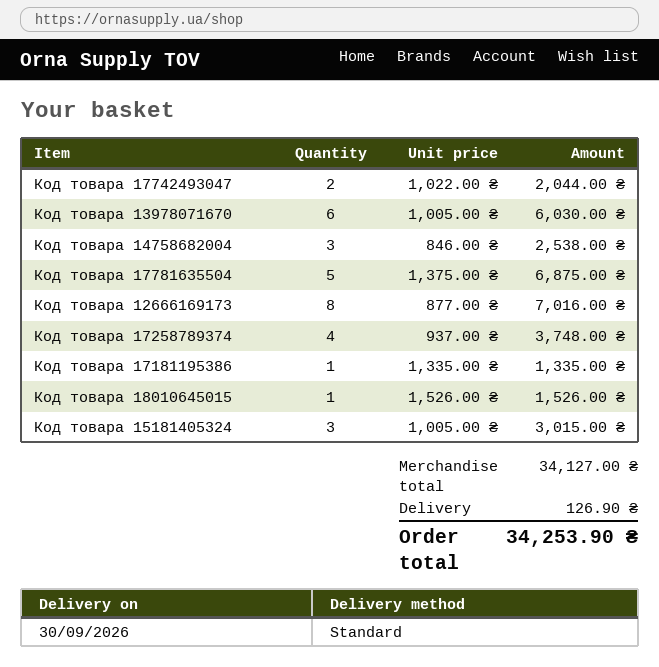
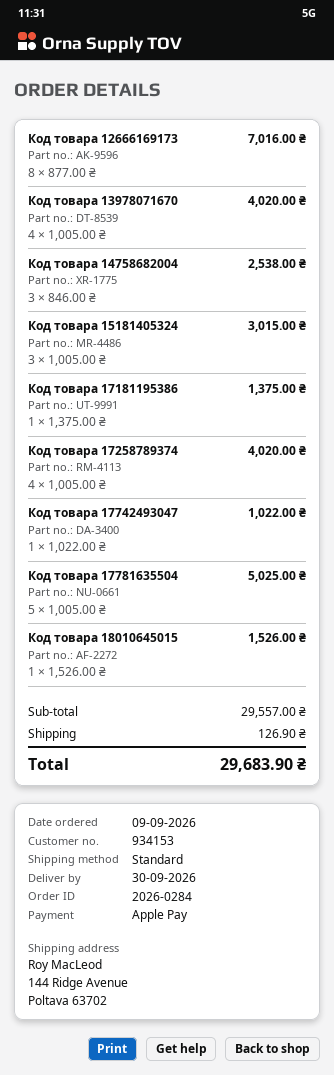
Код товара 17742493047: 2 x 1022.00 = 2044.00 -> 1 x 1022.00 = 1022.00
Код товара 13978071670: 6 x 1005.00 = 6030.00 -> 4 x 1005.00 = 4020.00
Код товара 17781635504: 5 x 1375.00 = 6875.00 -> 5 x 1005.00 = 5025.00
Код товара 17258789374: 4 x 937.00 = 3748.00 -> 4 x 1005.00 = 4020.00
Код товара 17181195386: 1 x 1335.00 = 1335.00 -> 1 x 1375.00 = 1375.00
subtotal: 34127.00 -> 29557.00
total: 34253.90 -> 29683.90

